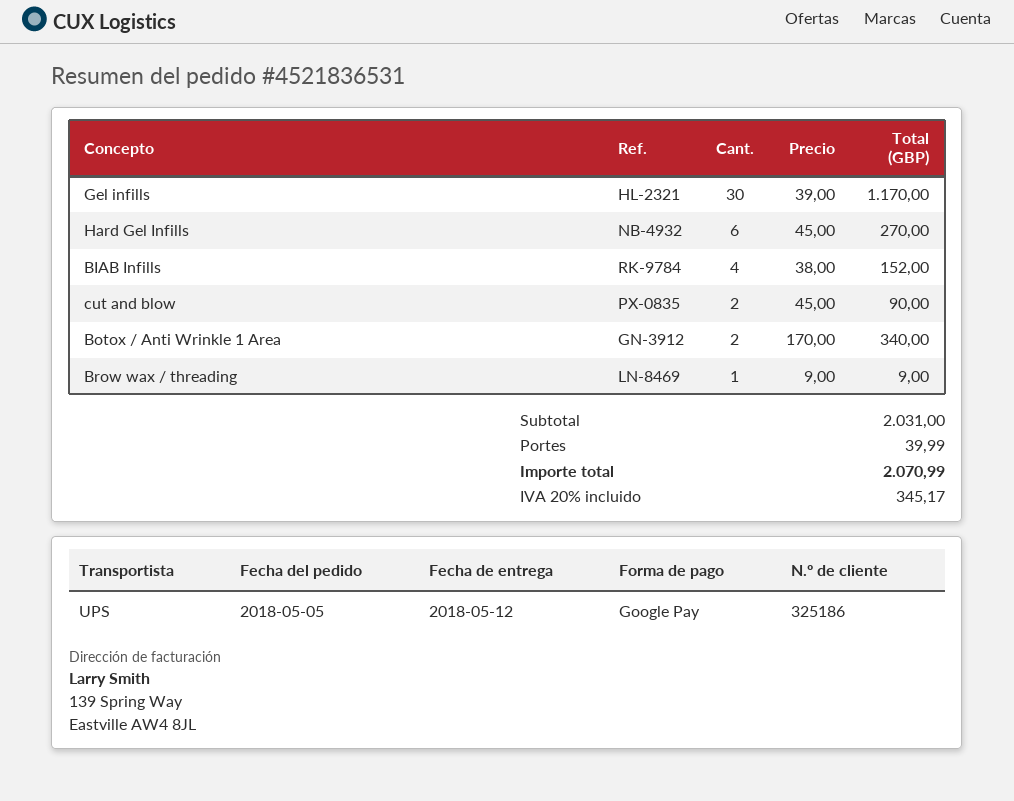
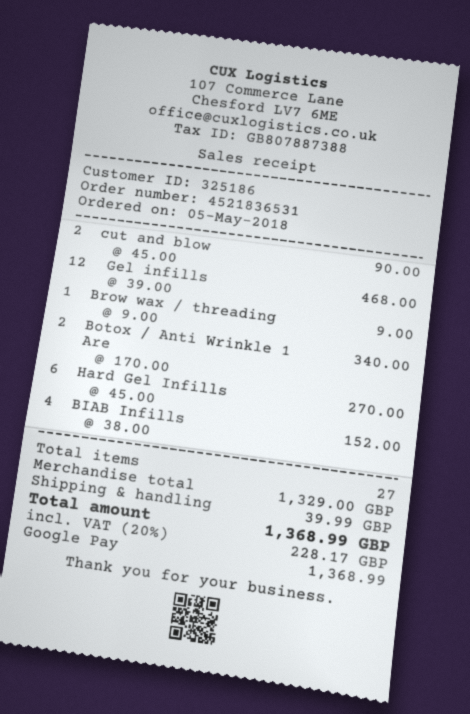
Gel infills: 30 x 39.00 = 1170.00 -> 12 x 39.00 = 468.00
subtotal: 2031.00 -> 1329.00
tax: 20% = 345.17 -> 20% = 228.17
total: 2070.99 -> 1368.99

